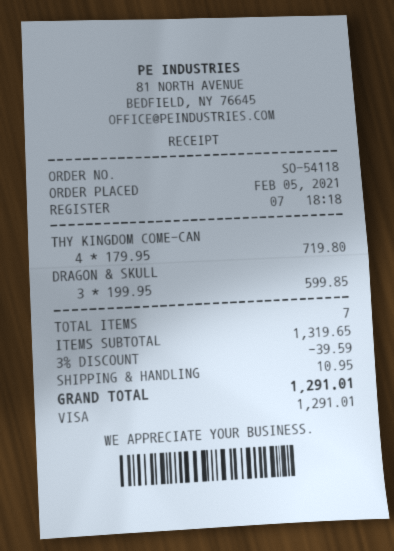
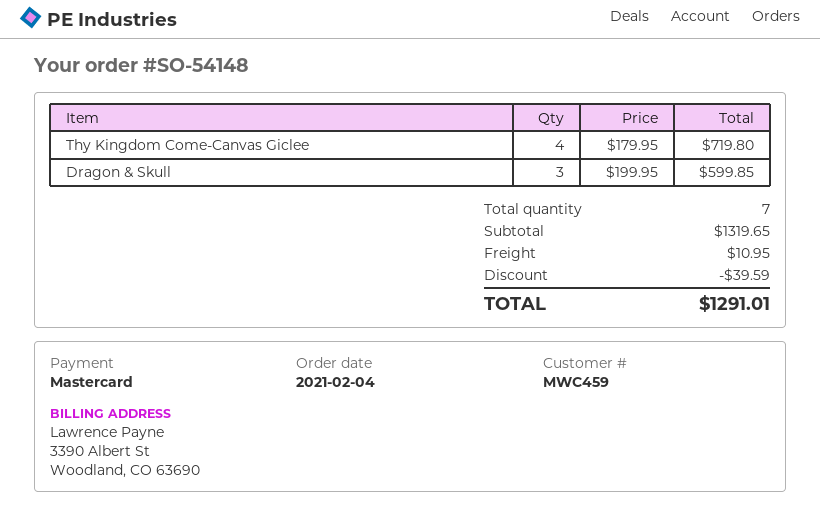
order number: SO-54118 -> SO-54148
order date: 2021-02-05 -> 2021-02-04
payment method: Visa -> Mastercard

